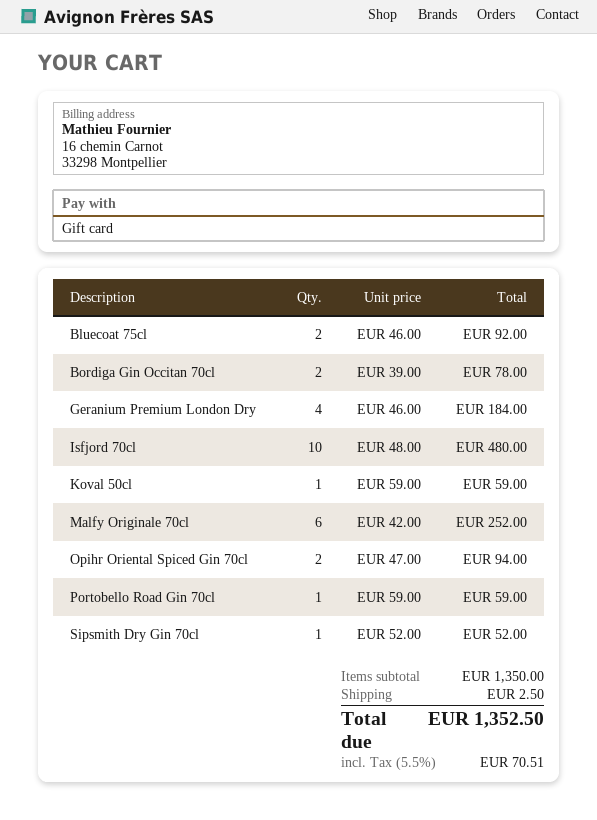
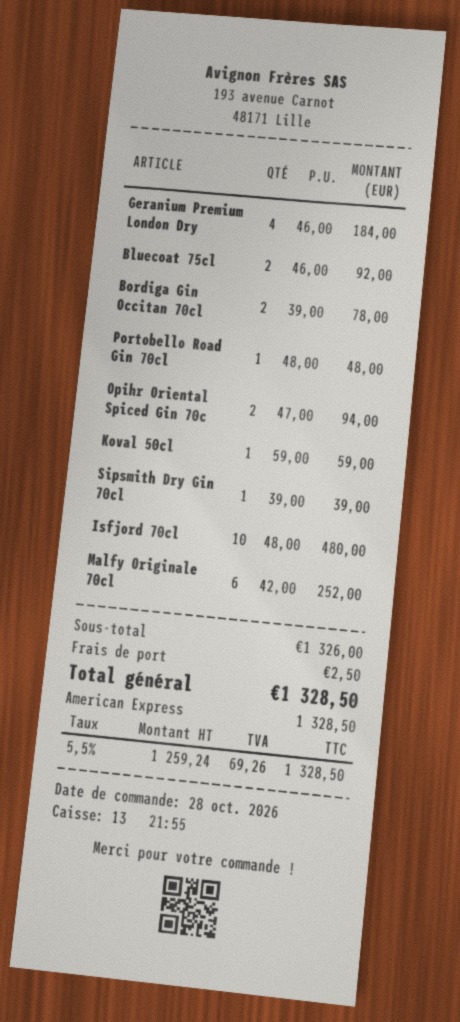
payment method: gift card -> American Express
Portobello Road Gin 70cl: 1 x 59.00 = 59.00 -> 1 x 48.00 = 48.00
Sipsmith Dry Gin 70cl: 1 x 52.00 = 52.00 -> 1 x 39.00 = 39.00
subtotal: 1350.00 -> 1326.00
tax: 5.5% = 70.51 -> 5.5% = 69.26
total: 1352.50 -> 1328.50

